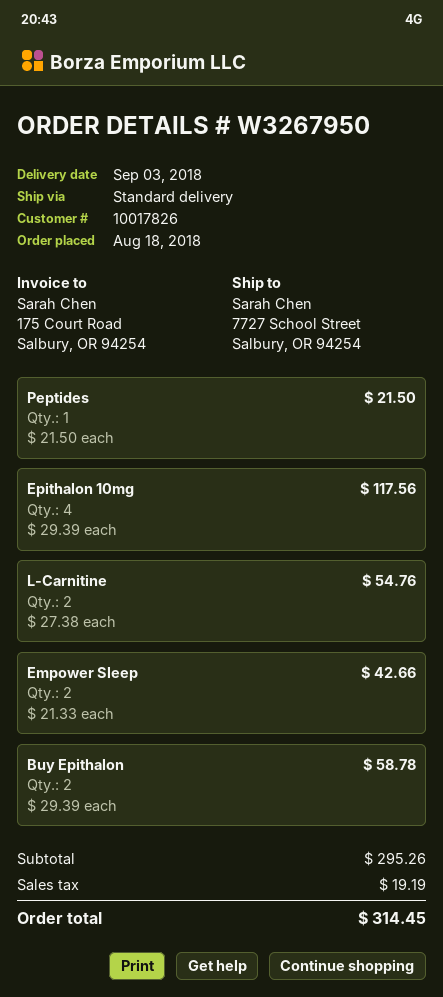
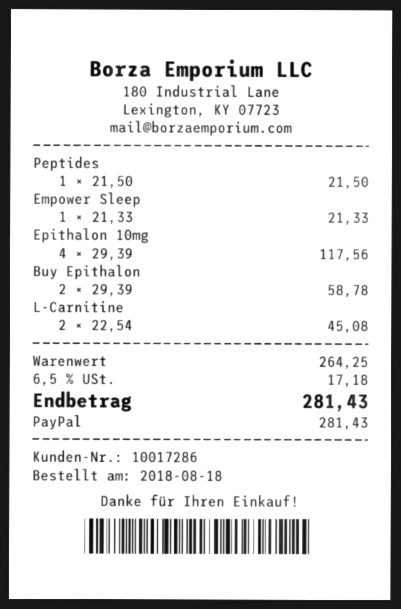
customer number: 10017826 -> 10017286
L-Carnitine: 2 x 27.38 = 54.76 -> 2 x 22.54 = 45.08
Empower Sleep: 2 x 21.33 = 42.66 -> 1 x 21.33 = 21.33
subtotal: 295.26 -> 264.25
tax: 19.19 -> 17.18
total: 314.45 -> 281.43

